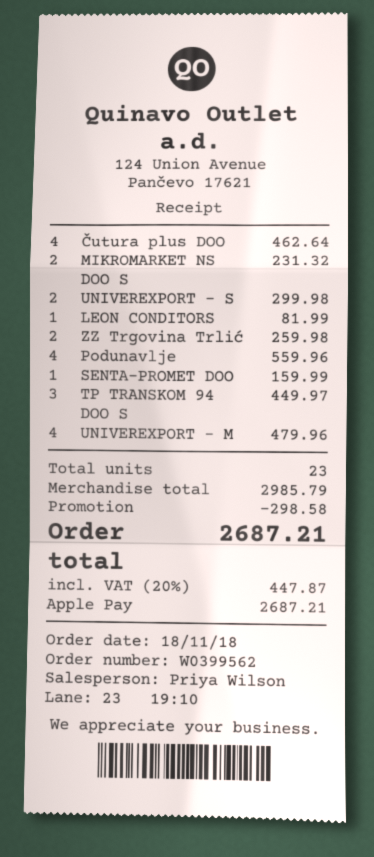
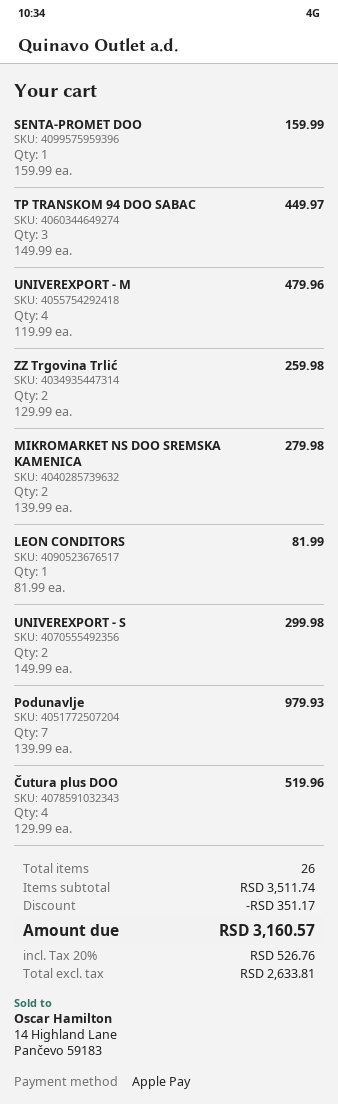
Čutura plus DOO: 4 for 462.64 -> 4 for 519.96
MIKROMARKET NS DOO S: 2 for 231.32 -> 2 for 279.98
Podunavlje: 4 for 559.96 -> 7 for 979.93
total quantity: 23 -> 26
subtotal: 2985.79 -> 3511.74
discount: 298.58 -> 351.17
tax: 20% = 447.87 -> 20% = 526.76
total: 2687.21 -> 3160.57

